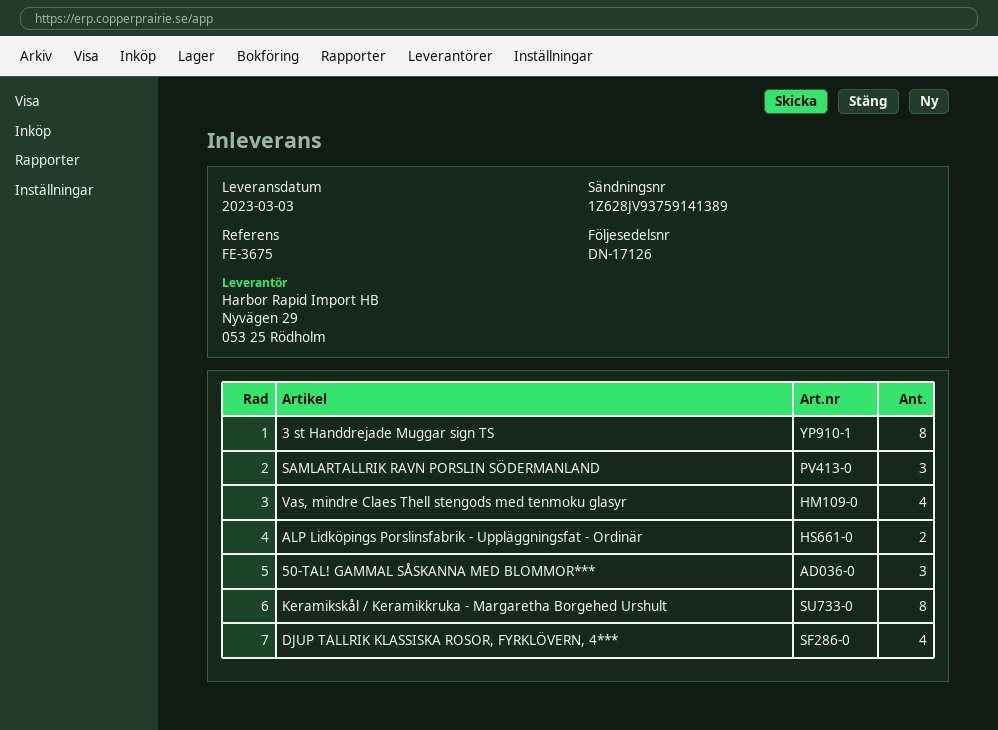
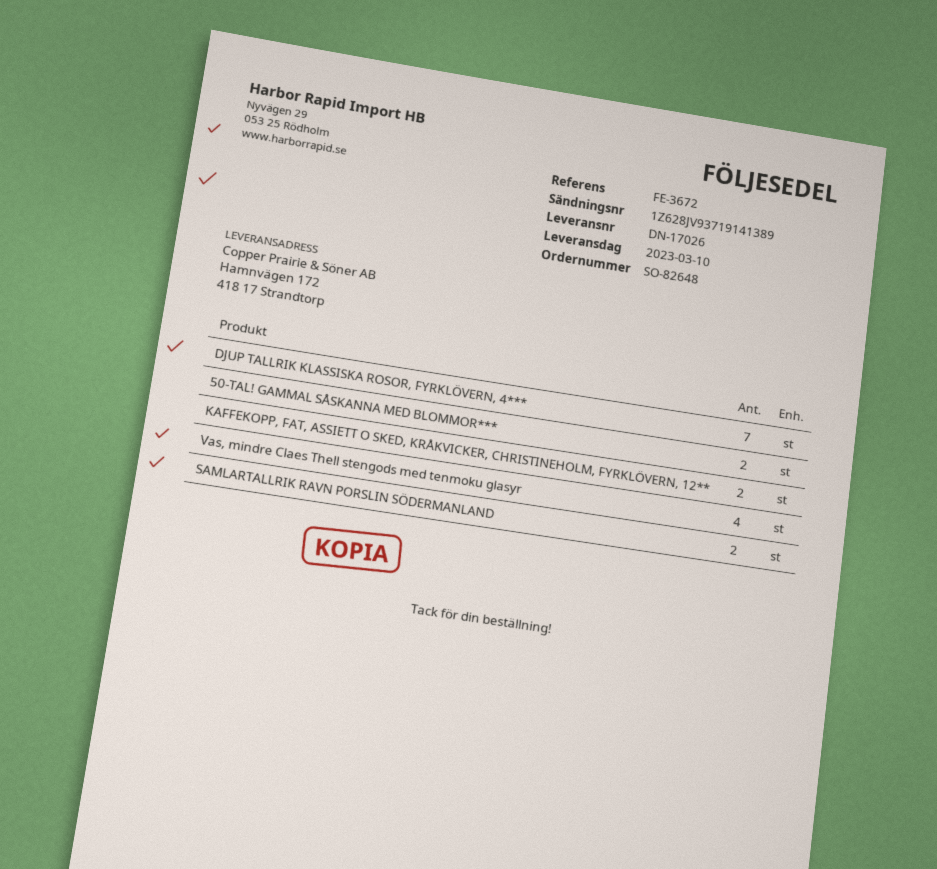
delivery note number: DN-17126 -> DN-17026
delivery date: 2023-03-03 -> 2023-03-10
reference: FE-3675 -> FE-3672
tracking number: 1Z628JV93759141389 -> 1Z628JV93719141389
3 st Handdrejade Muggar sign TS: 8 -> none
SAMLARTALLRIK RAVN PORSLIN SÖDERMANLAND: 3 -> 2
ALP Lidköpings Porslinsfabrik - Uppläggningsfat - Ordinär: 2 -> none
50-TAL! GAMMAL SÅSKANNA MED BLOMMOR***: 3 -> 2
Keramikskål / Keramikkruka - Margaretha Borgehed Urshult: 8 -> none
DJUP TALLRIK KLASSISKA ROSOR, FYRKLÖVERN, 4***: 4 -> 7
KAFFEKOPP, FAT, ASSIETT O SKED, KRÅKVICKER, CHRISTINEHOLM, FYRKLÖVERN, 12**: none -> 2

